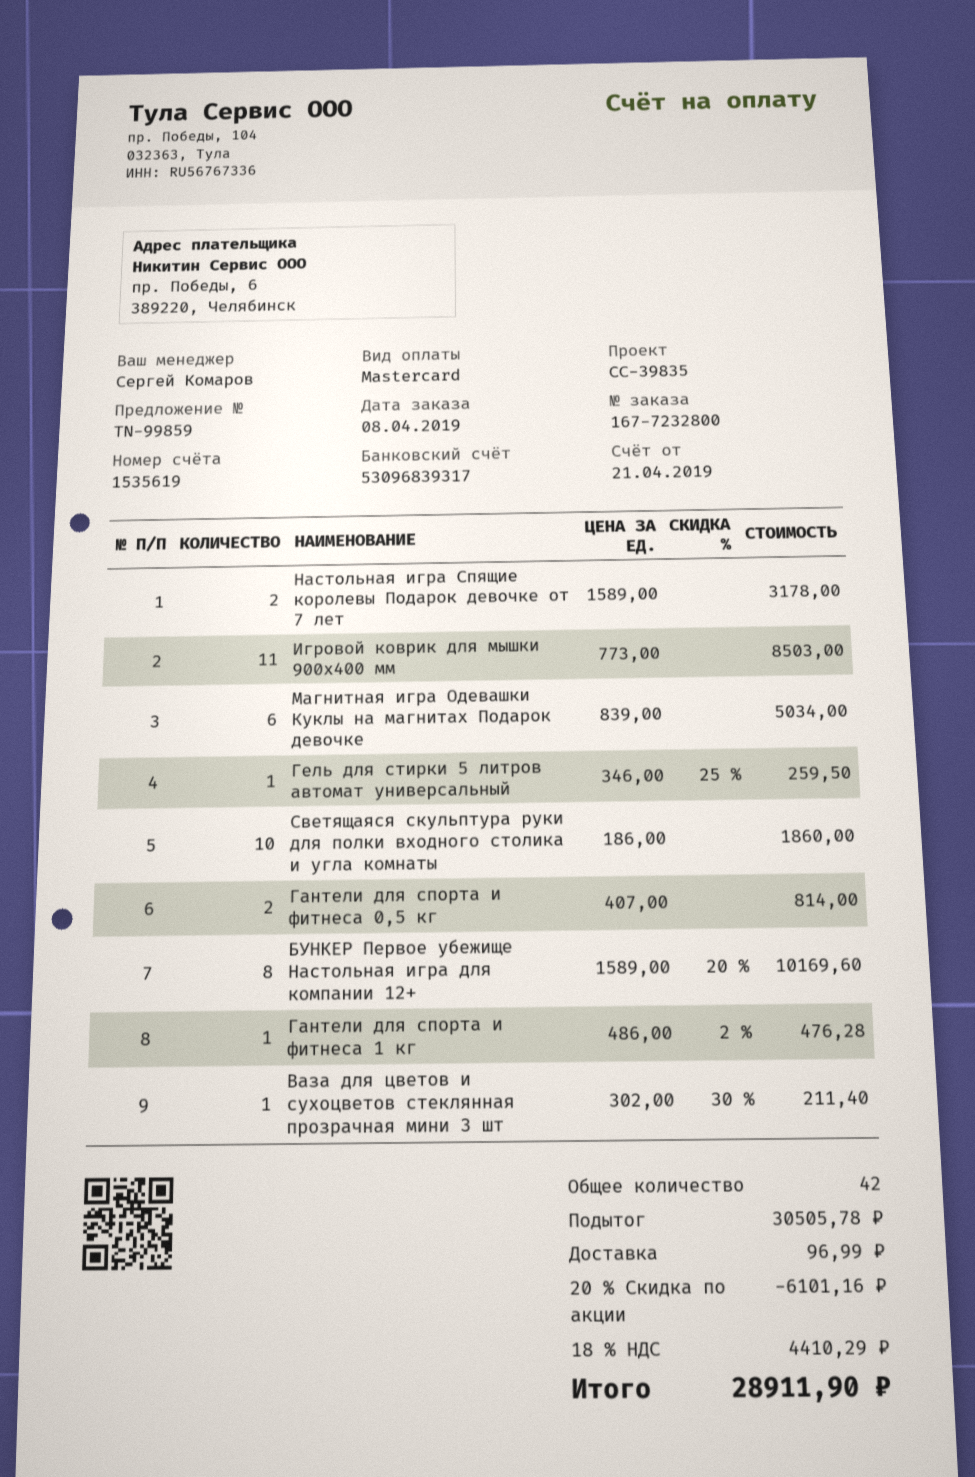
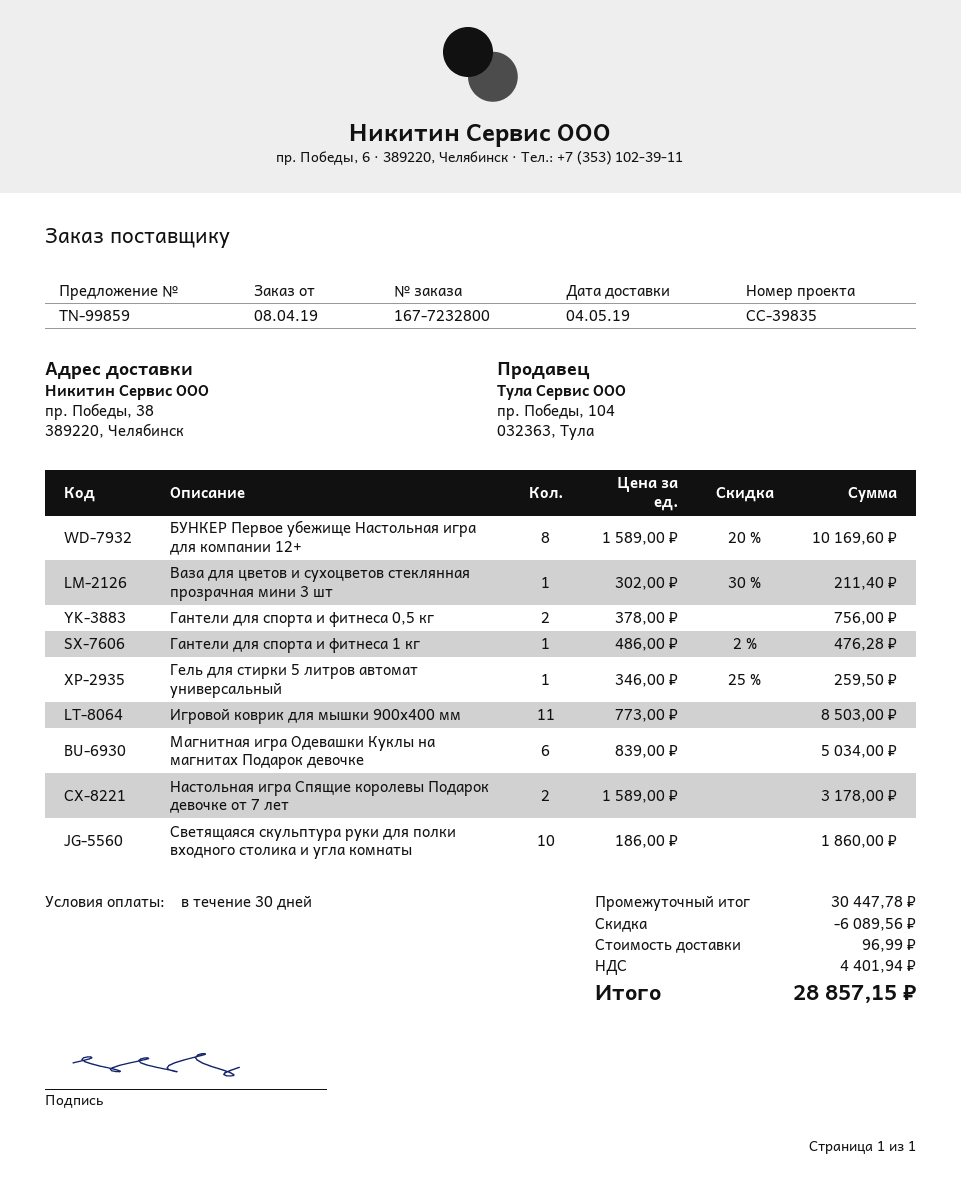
Гантели для спорта и фитнеса 0,5 кг: 2 x 407.00 = 814.00 -> 2 x 378.00 = 756.00
subtotal: 30505.78 -> 30447.78
discount: 6101.16 -> 6089.56
tax: 4410.29 -> 4401.94
total: 28911.90 -> 28857.15

